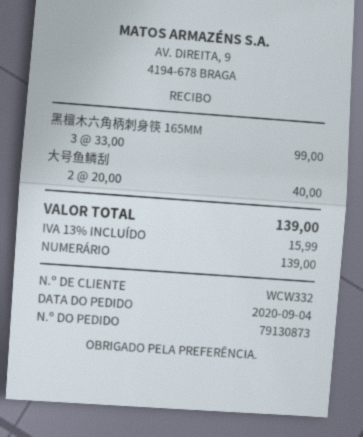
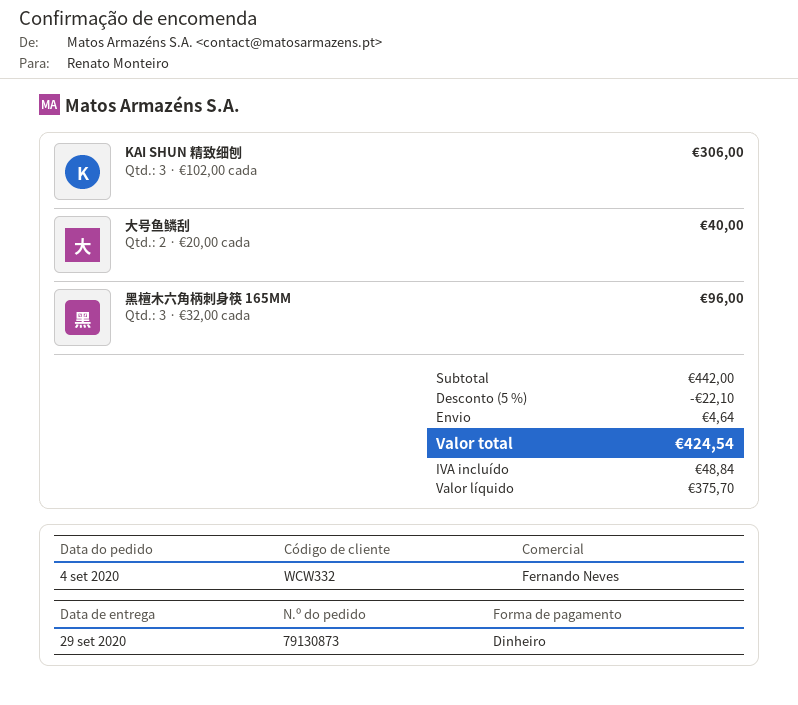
黑檀木六角柄刺身筷 165MM: 3 x 33.00 = 99.00 -> 3 x 32.00 = 96.00
KAI SHUN 精致细刨: none -> 3 x 102.00 = 306.00
discount: none -> 5% = 22.10
shipping: none -> 4.64
tax: 15.99 -> 48.84
total: 139.00 -> 424.54

